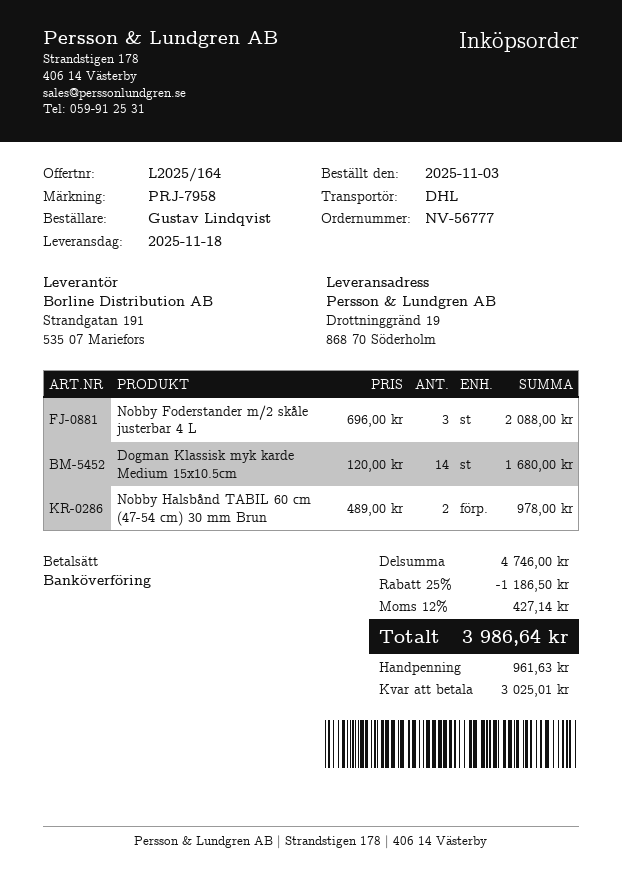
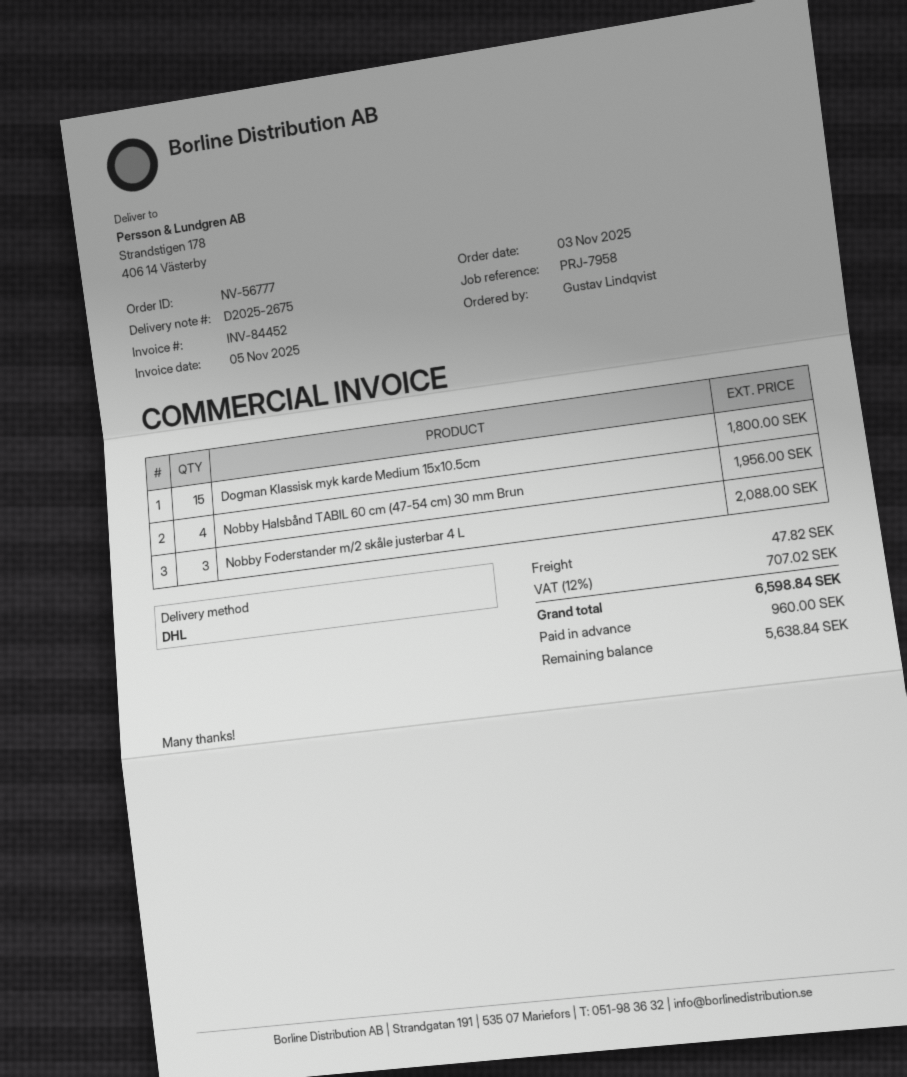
ship to: Drottninggränd 19, 868 70 Söderholm -> Strandstigen 178, 406 14 Västerby
Dogman Klassisk myk karde Medium 15x10.5cm: 14 for 1680.00 -> 15 for 1800.00
Nobby Halsbånd TABIL 60 cm (47-54 cm) 30 mm Brun: 2 for 978.00 -> 4 for 1956.00
discount: 25% = 1186.50 -> none
shipping: none -> 47.82
tax: 12% = 427.14 -> 12% = 707.02
total: 3986.64 -> 6598.84
deposit: 961.63 -> 960.00
balance: 3025.01 -> 5638.84

